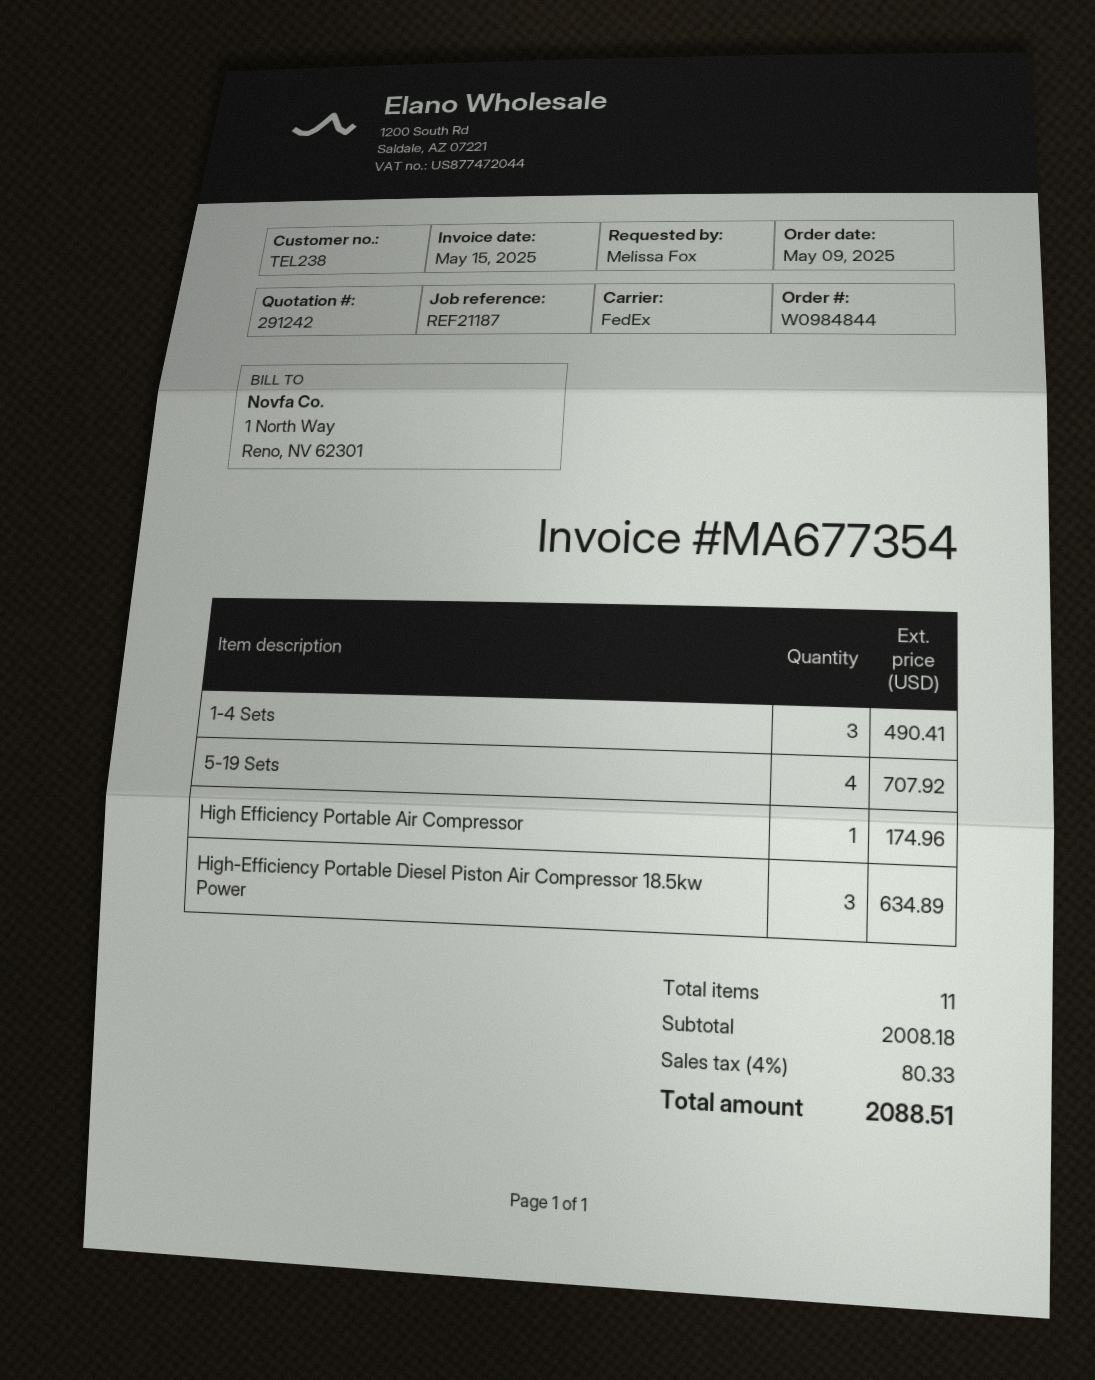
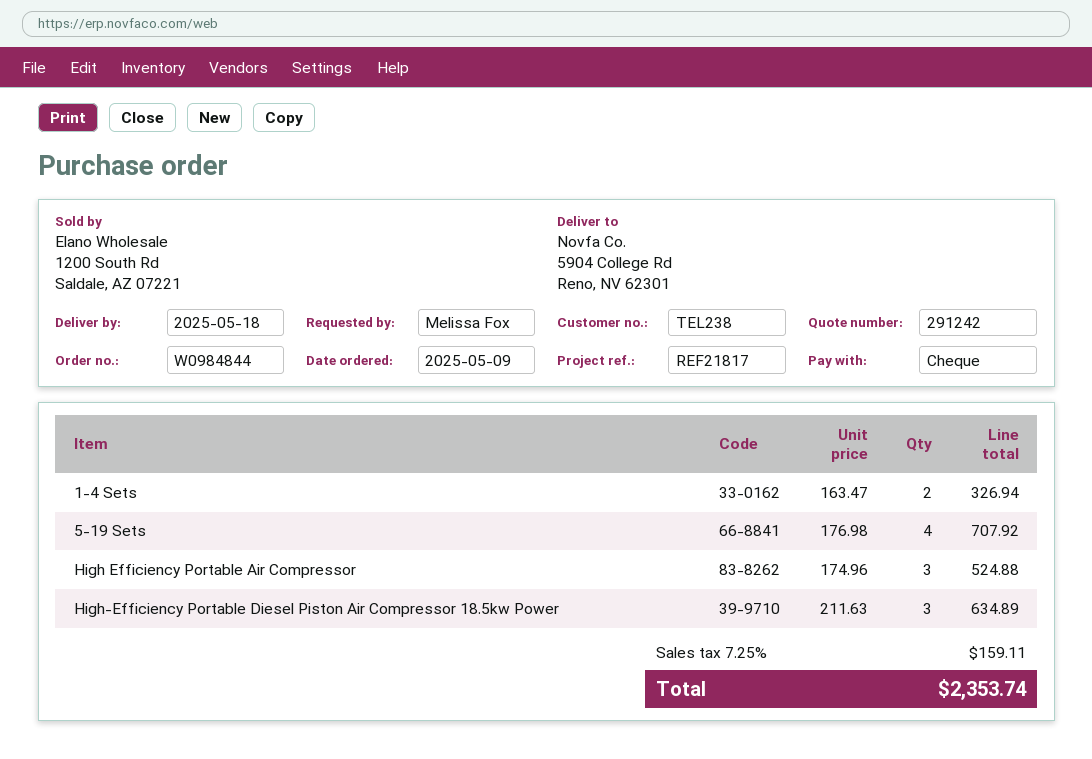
reference: REF21187 -> REF21817
1-4 Sets: 3 for 490.41 -> 2 for 326.94
High Efficiency Portable Air Compressor: 1 for 174.96 -> 3 for 524.88
tax: 4% = 80.33 -> 7.25% = 159.11
total: 2088.51 -> 2353.74

